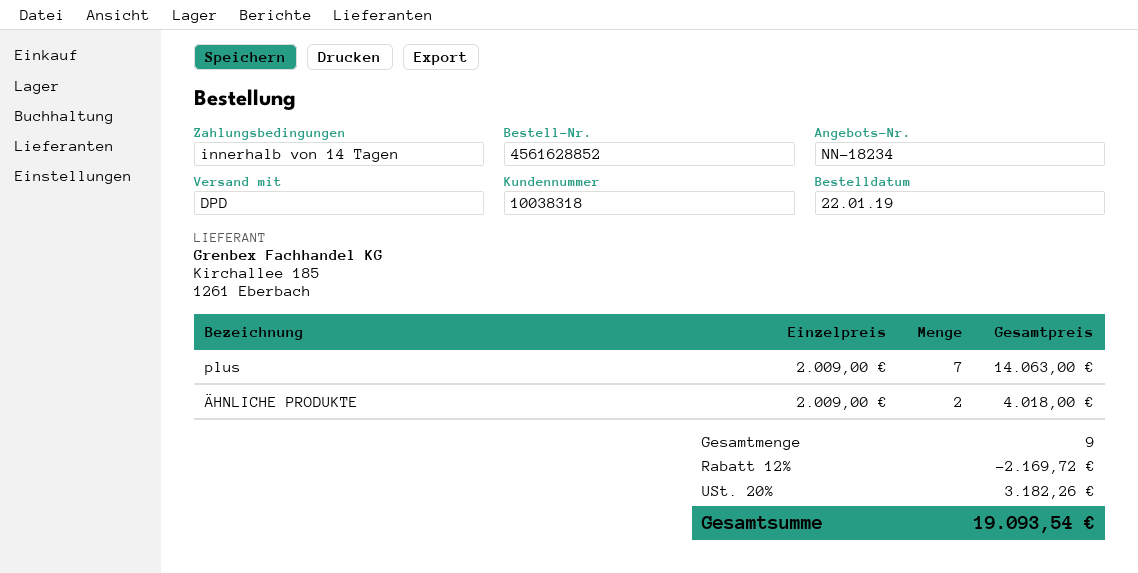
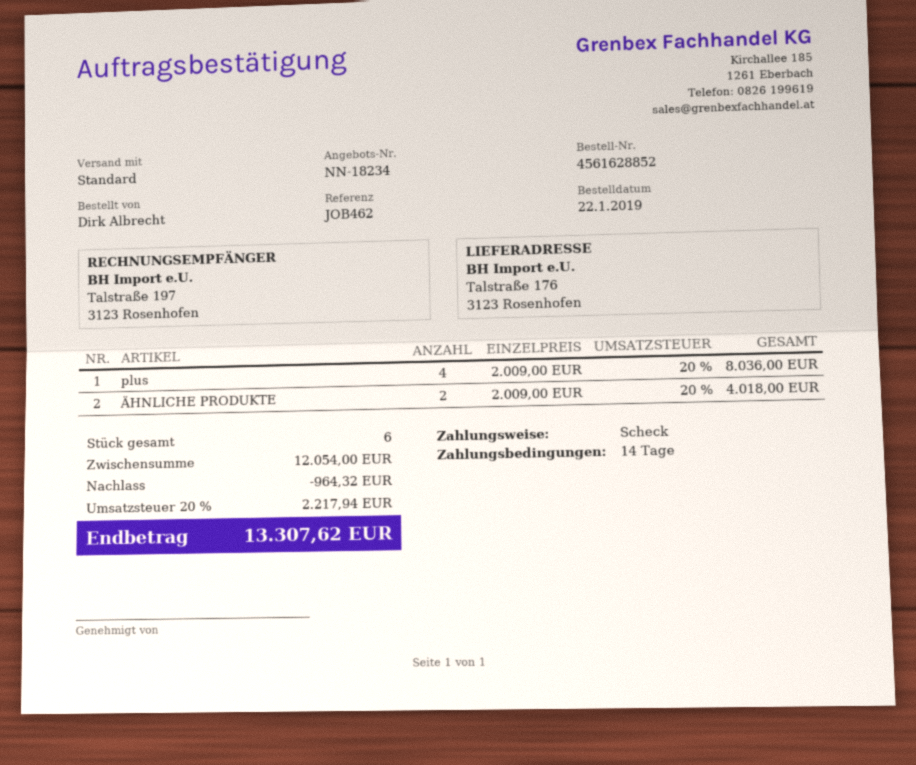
shipping method: DPD -> standard
plus: 7 x 2009.00 = 14063.00 -> 4 x 2009.00 = 8036.00
total quantity: 9 -> 6
discount: 2169.72 -> 964.32
tax: 20% = 3182.26 -> 20% = 2217.94
total: 19093.54 -> 13307.62

